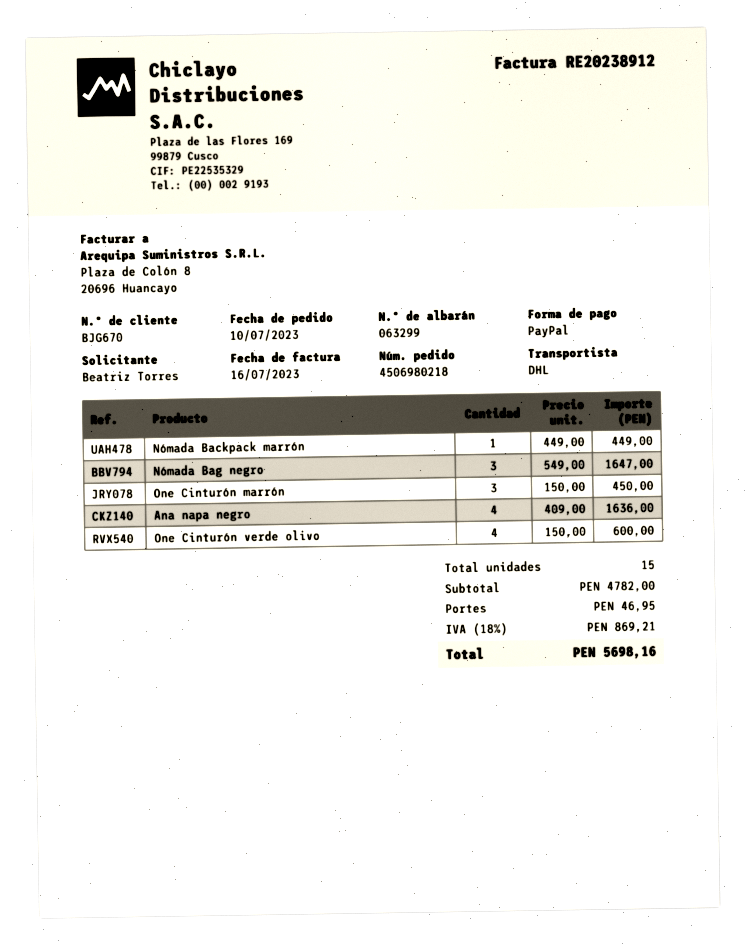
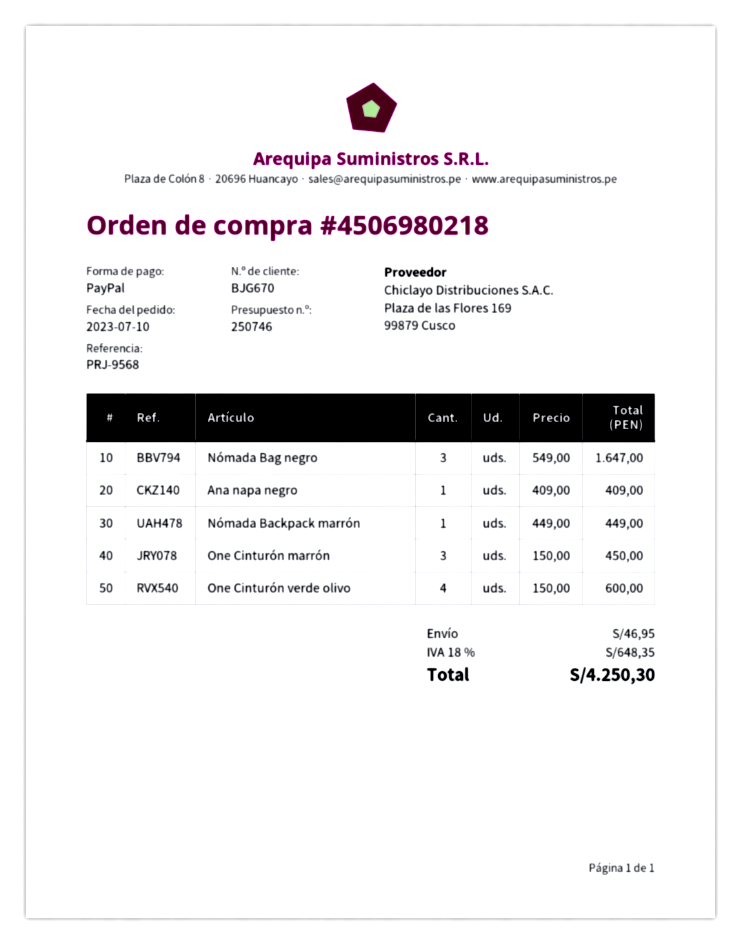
Ana napa negro: 4 x 409.00 = 1636.00 -> 1 x 409.00 = 409.00
tax: 18% = 869.21 -> 18% = 648.35
total: 5698.16 -> 4250.30

